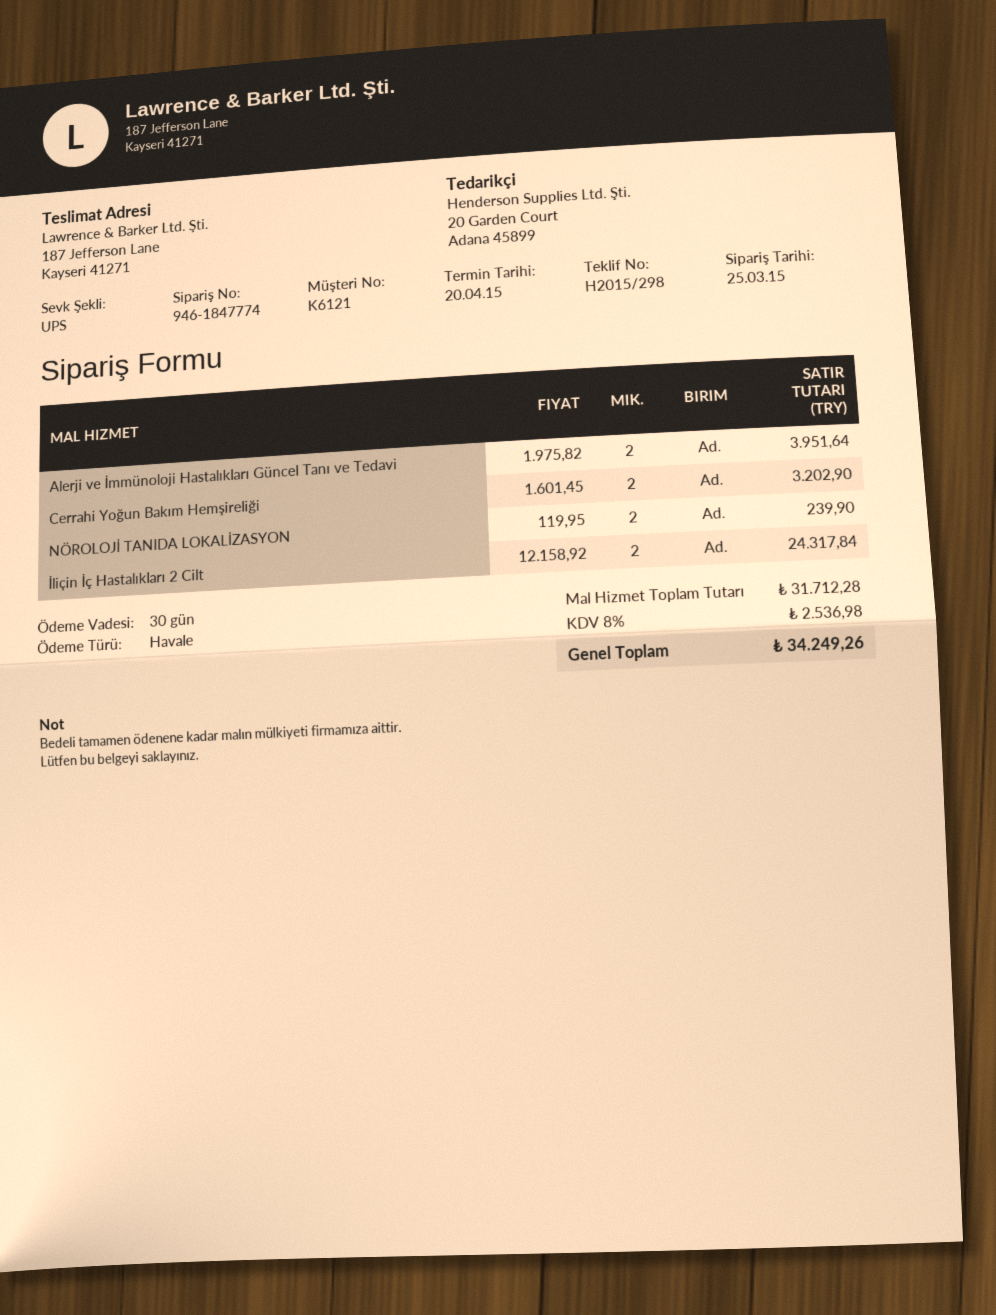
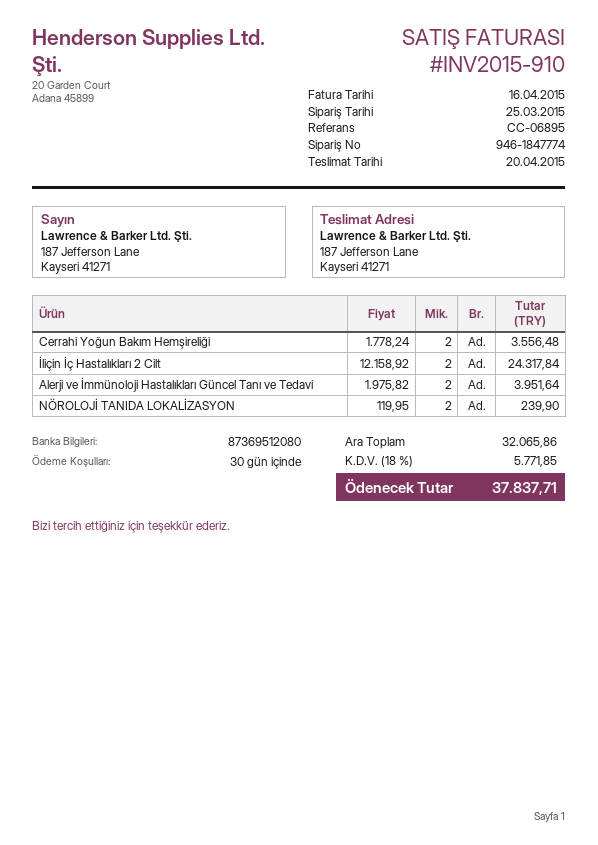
Cerrahi Yoğun Bakım Hemşireliği: 2 x 1601.45 = 3202.90 -> 2 x 1778.24 = 3556.48
subtotal: 31712.28 -> 32065.86
tax: 8% = 2536.98 -> 18% = 5771.85
total: 34249.26 -> 37837.71

